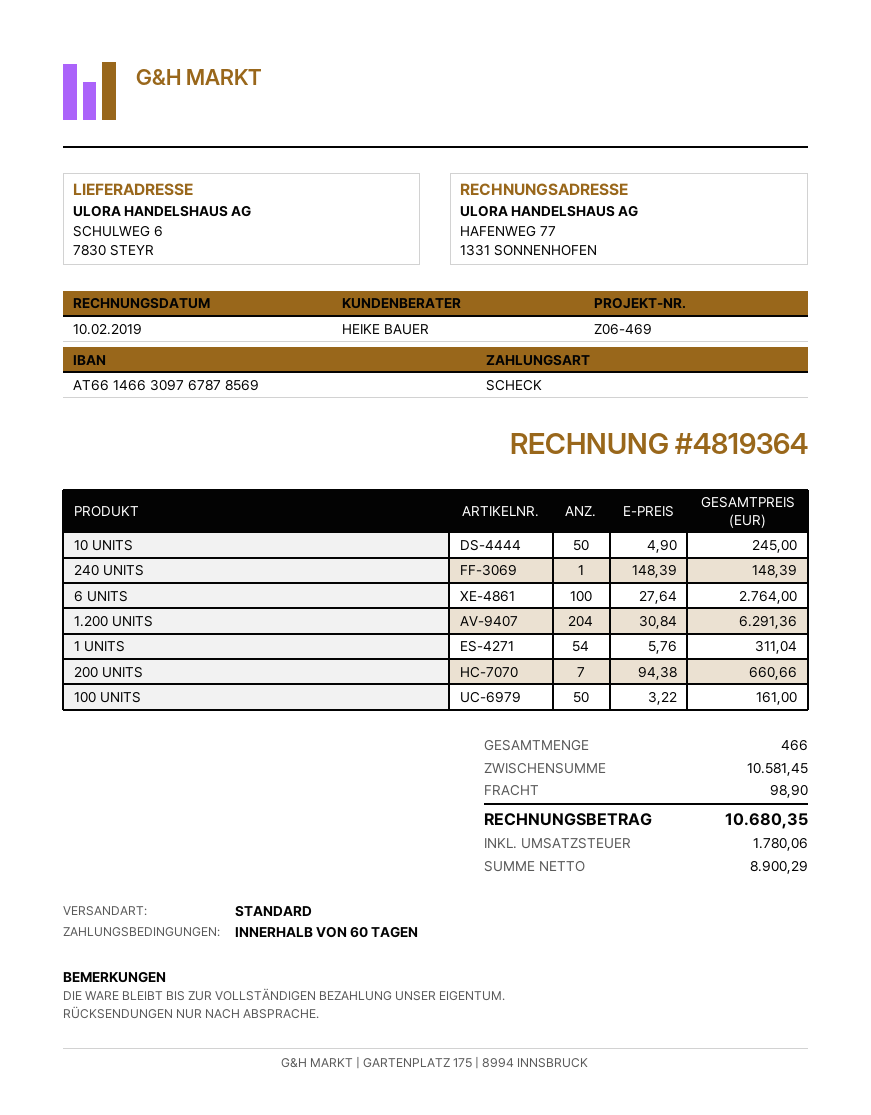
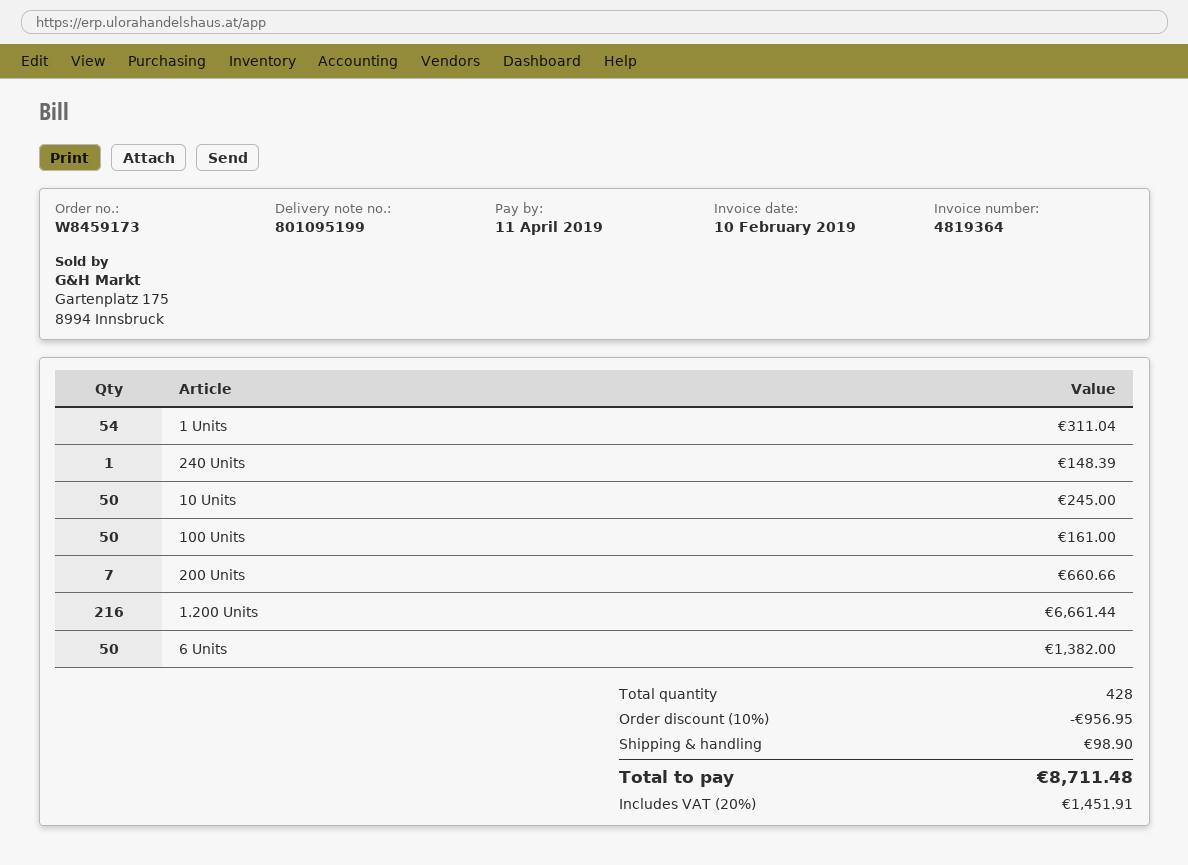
6 UNITS: 100 for 2764.00 -> 50 for 1382.00
1.200 UNITS: 204 for 6291.36 -> 216 for 6661.44
total quantity: 466 -> 428
discount: none -> 10% = 956.95
tax: 1780.06 -> 1451.91
total: 10680.35 -> 8711.48

